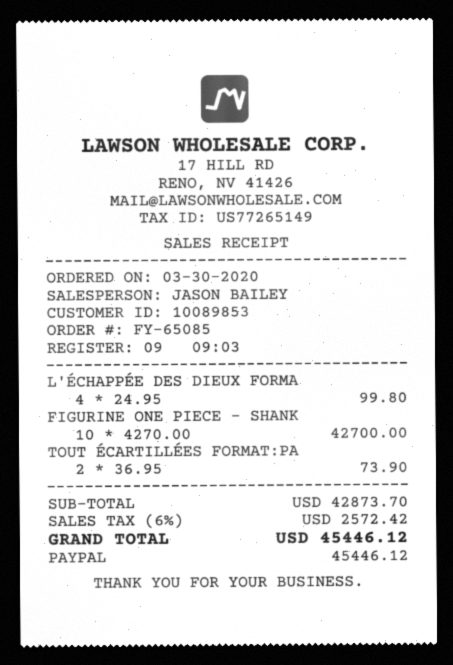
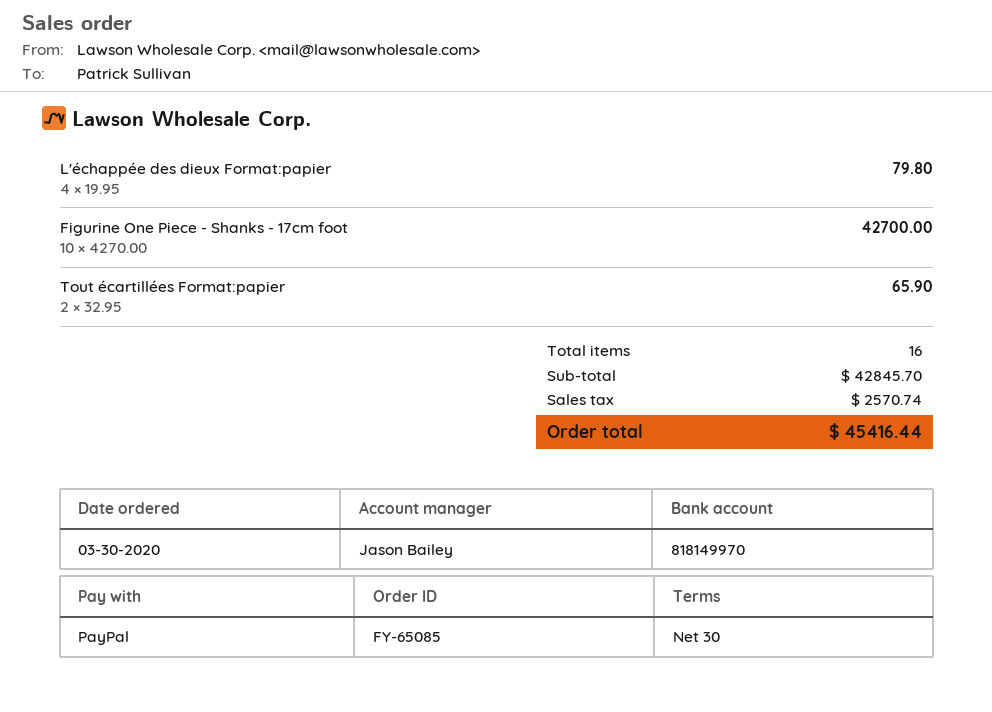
L'ÉCHAPPÉE DES DIEUX FORMA: 4 x 24.95 = 99.80 -> 4 x 19.95 = 79.80
TOUT ÉCARTILLÉES FORMAT:PA: 2 x 36.95 = 73.90 -> 2 x 32.95 = 65.90
subtotal: 42873.70 -> 42845.70
tax: 2572.42 -> 2570.74
total: 45446.12 -> 45416.44

